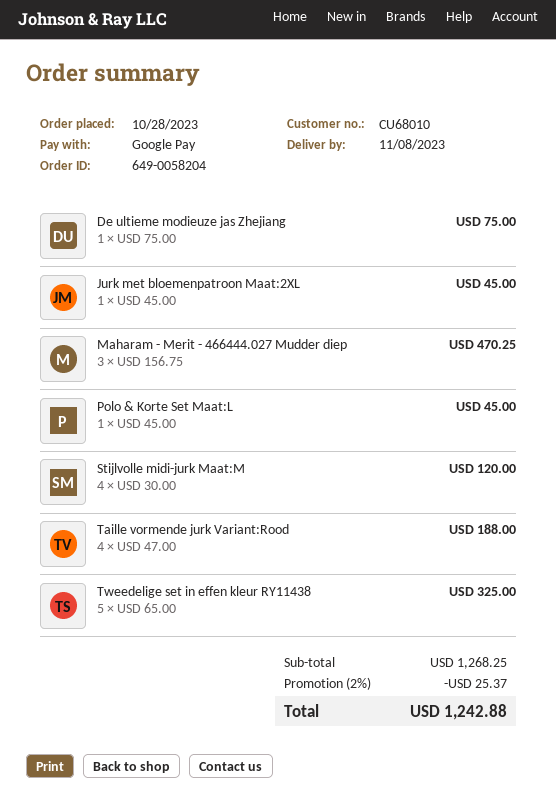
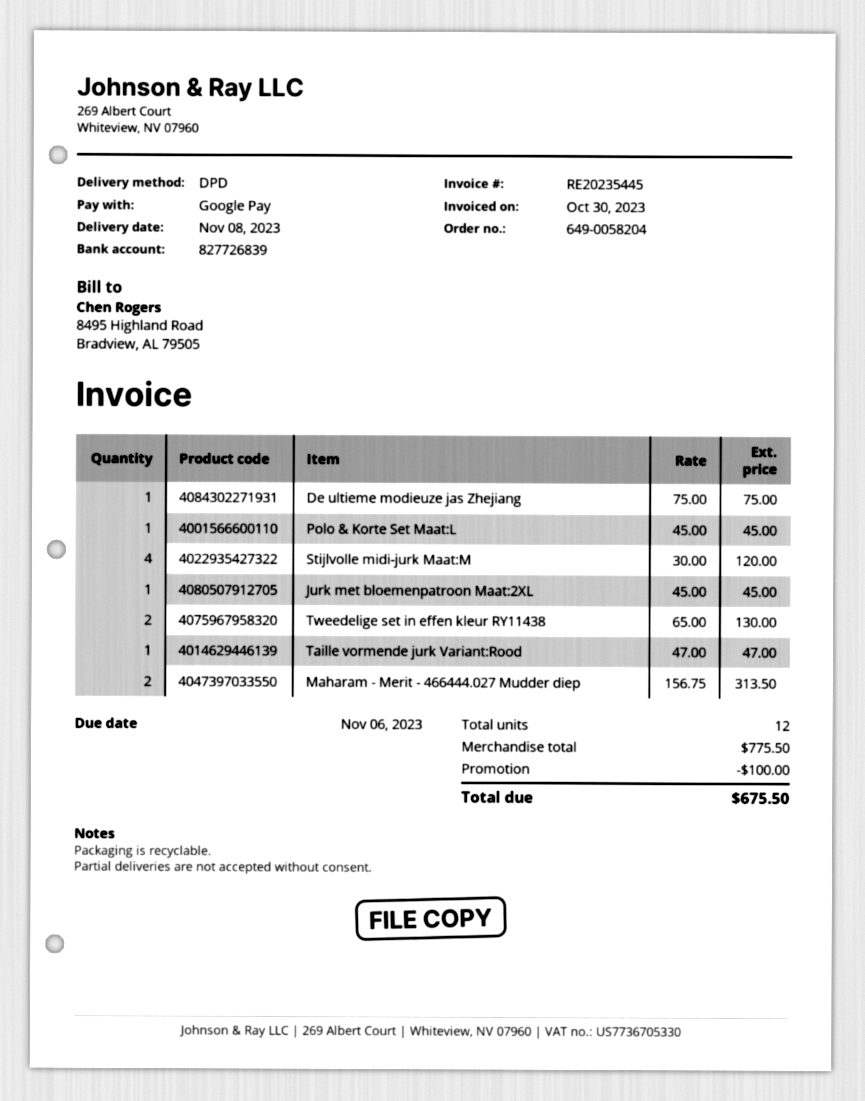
Maharam - Merit - 466444.027 Mudder diep: 3 x 156.75 = 470.25 -> 2 x 156.75 = 313.50
Taille vormende jurk Variant:Rood: 4 x 47.00 = 188.00 -> 1 x 47.00 = 47.00
Tweedelige set in effen kleur RY11438: 5 x 65.00 = 325.00 -> 2 x 65.00 = 130.00
subtotal: 1268.25 -> 775.50
discount: 25.37 -> 100.00
total: 1242.88 -> 675.50

